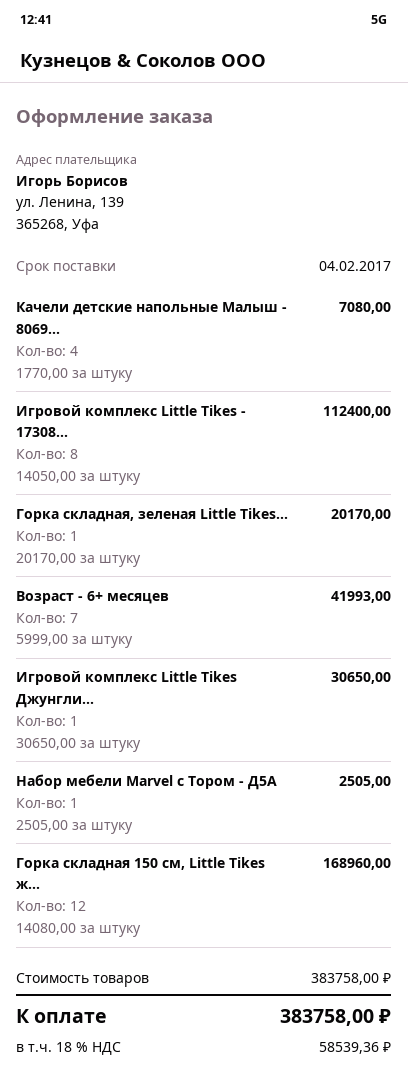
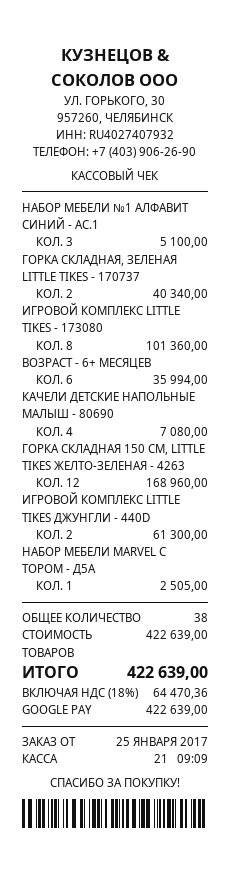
Игровой комплекс Little Tikes - 17308...: 8 for 112400.00 -> 8 for 101360.00
Горка складная, зеленая Little Tikes...: 1 for 20170.00 -> 2 for 40340.00
Возраст - 6+ месяцев: 7 for 41993.00 -> 6 for 35994.00
Игровой комплекс Little Tikes Джунгли...: 1 for 30650.00 -> 2 for 61300.00
НАБОР МЕБЕЛИ №1 АЛФАВИТ СИНИЙ - АС.1: none -> 3 for 5100.00
subtotal: 383758.00 -> 422639.00
tax: 18% = 58539.36 -> 18% = 64470.36
total: 383758.00 -> 422639.00

